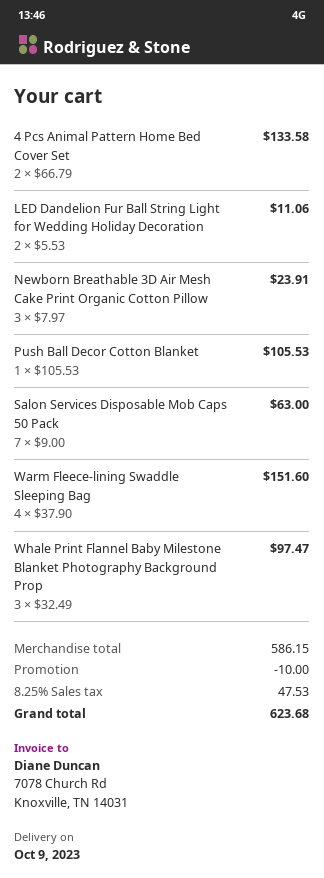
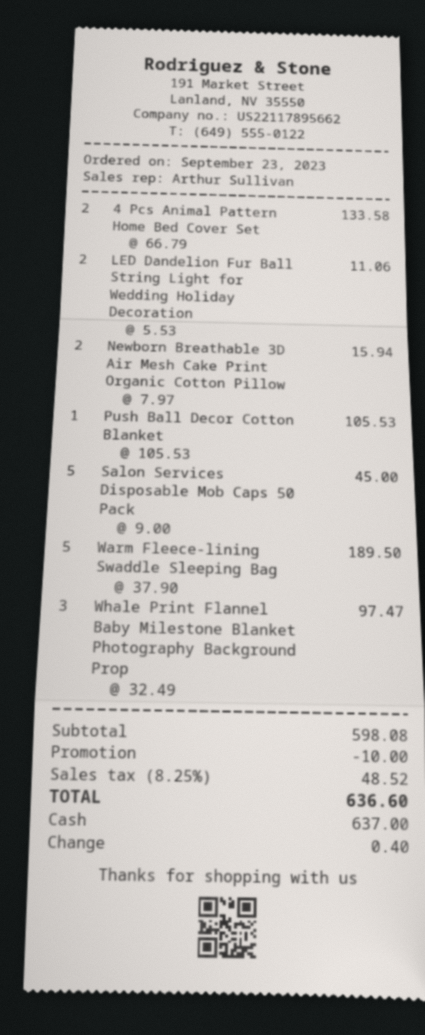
Newborn Breathable 3D Air Mesh Cake Print Organic Cotton Pillow: 3 x 7.97 = 23.91 -> 2 x 7.97 = 15.94
Salon Services Disposable Mob Caps 50 Pack: 7 x 9.00 = 63.00 -> 5 x 9.00 = 45.00
Warm Fleece-lining Swaddle Sleeping Bag: 4 x 37.90 = 151.60 -> 5 x 37.90 = 189.50
subtotal: 586.15 -> 598.08
tax: 8.25% = 47.53 -> 8.25% = 48.52
total: 623.68 -> 636.60

